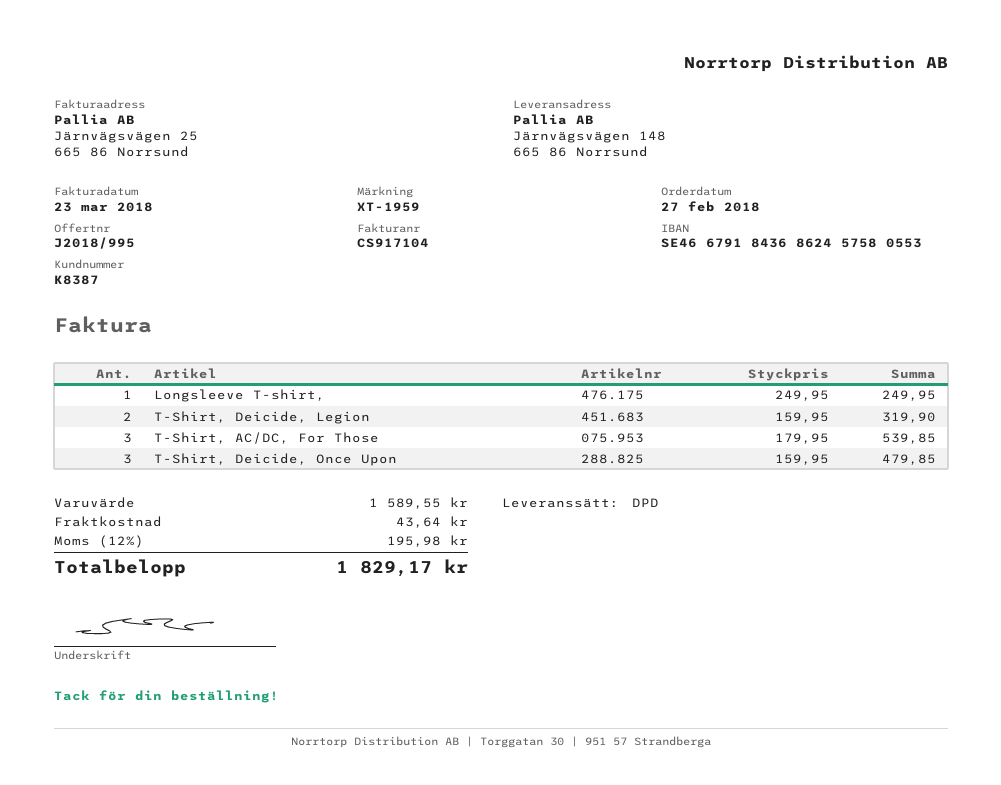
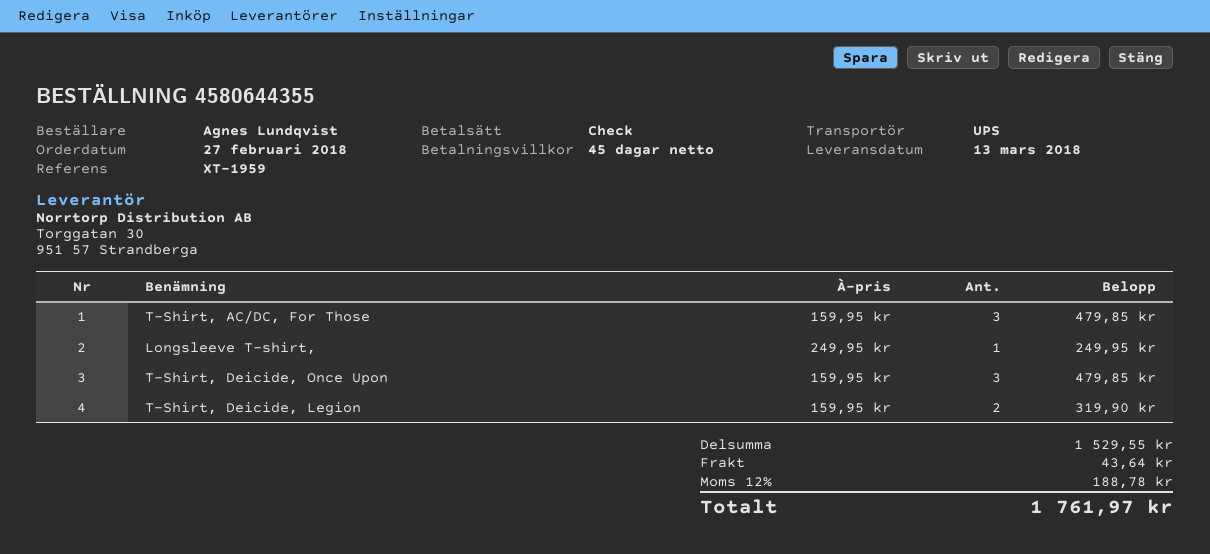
shipping method: DPD -> UPS
T-Shirt, AC/DC, For Those: 3 x 179.95 = 539.85 -> 3 x 159.95 = 479.85
subtotal: 1589.55 -> 1529.55
tax: 12% = 195.98 -> 12% = 188.78
total: 1829.17 -> 1761.97

